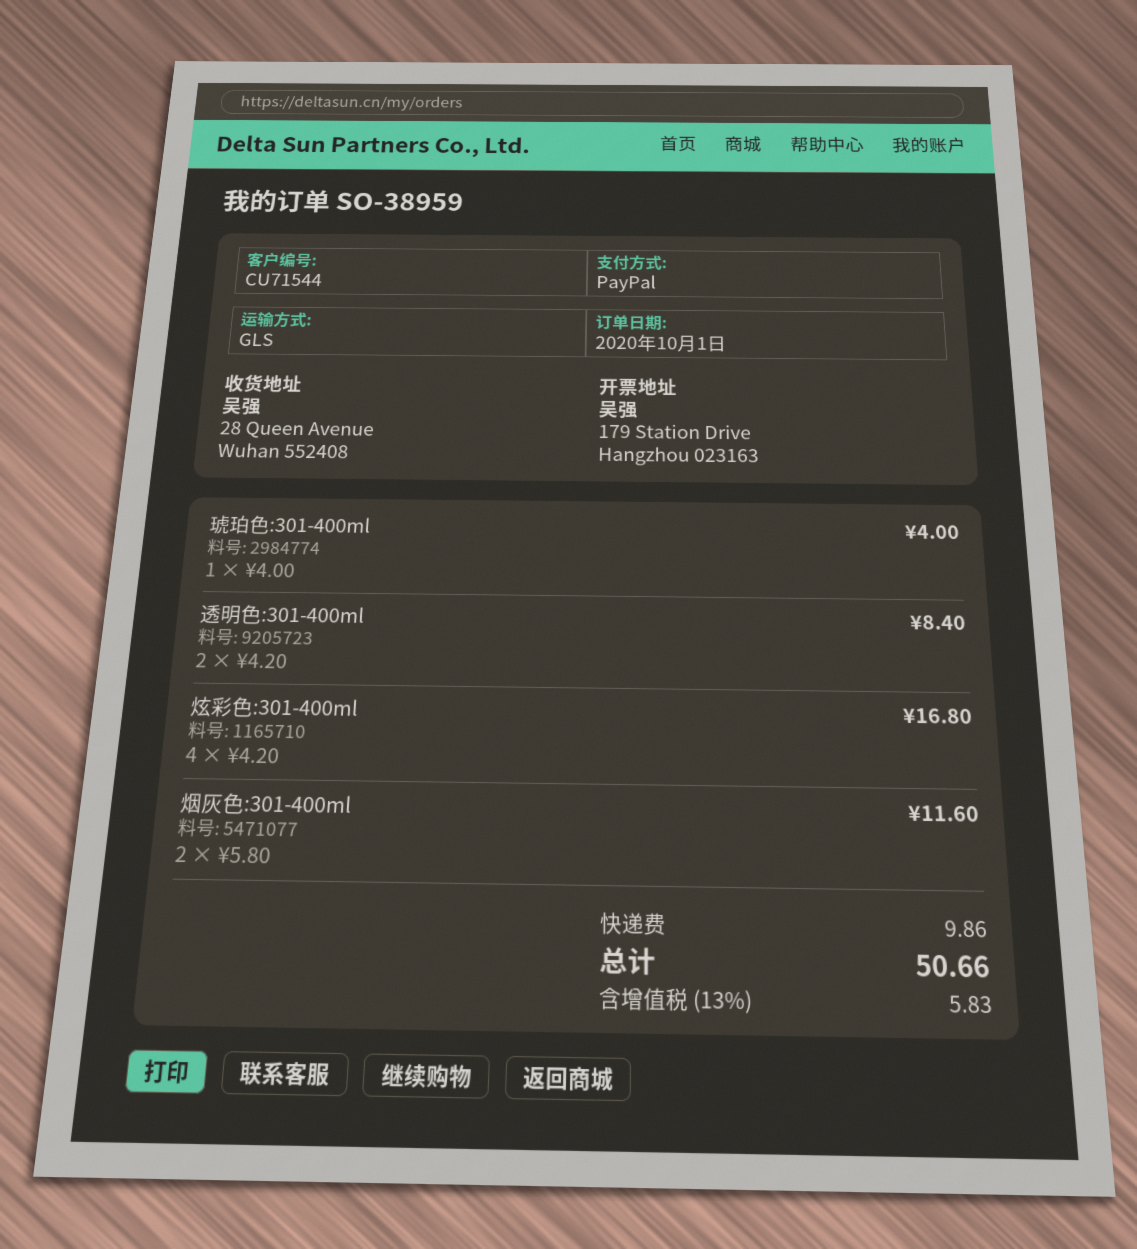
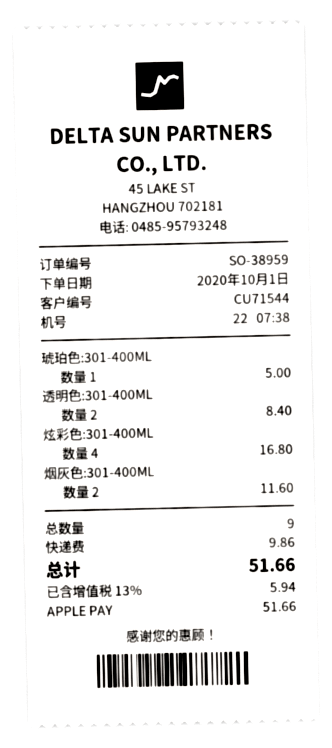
payment method: PayPal -> Apple Pay
琥珀色:301-400ml: 1 for 4.00 -> 1 for 5.00
tax: 13% = 5.83 -> 13% = 5.94
total: 50.66 -> 51.66

